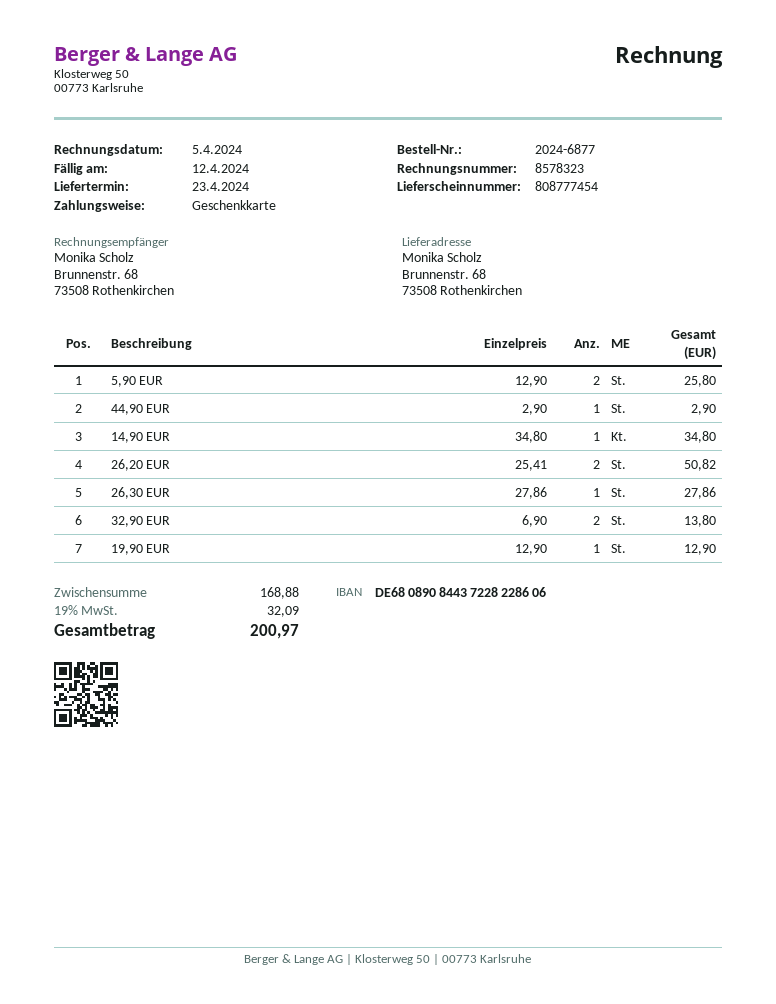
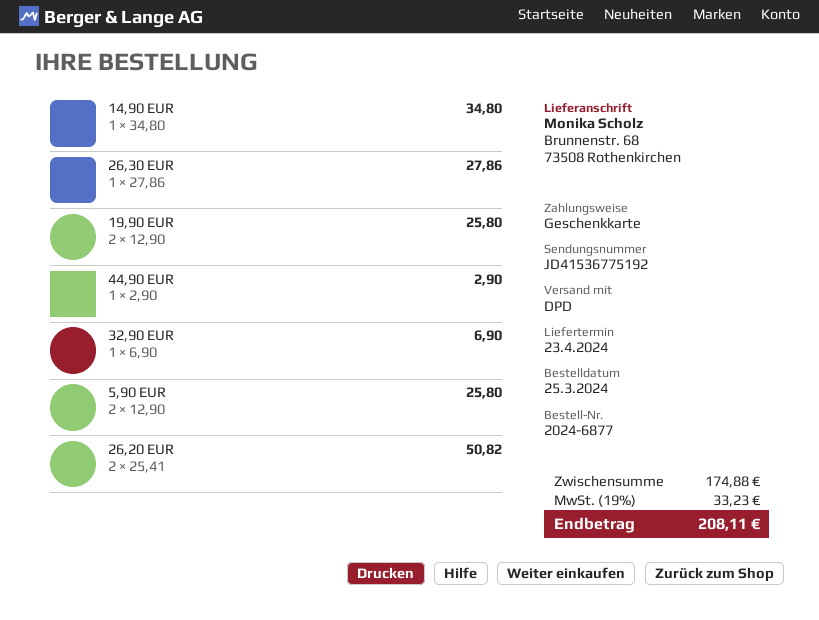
32,90 EUR: 2 x 6.90 = 13.80 -> 1 x 6.90 = 6.90
19,90 EUR: 1 x 12.90 = 12.90 -> 2 x 12.90 = 25.80
subtotal: 168.88 -> 174.88
tax: 19% = 32.09 -> 19% = 33.23
total: 200.97 -> 208.11

